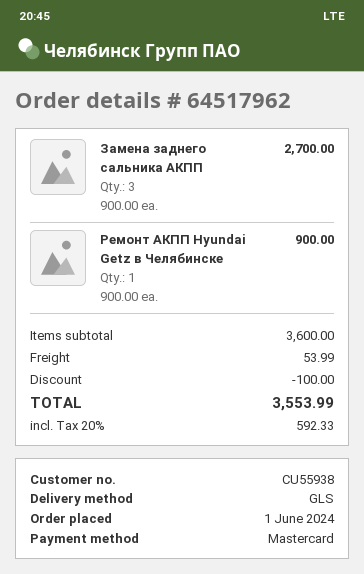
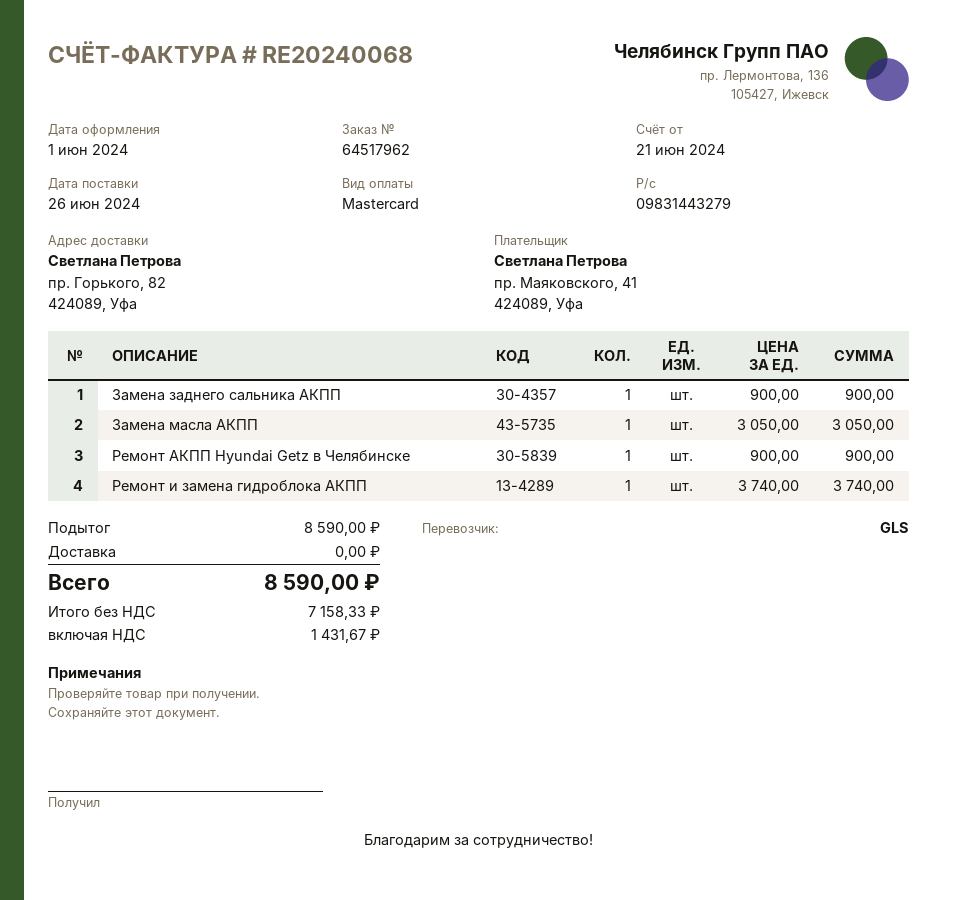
Замена заднего сальника АКПП: 3 x 900.00 = 2700.00 -> 1 x 900.00 = 900.00
Замена масла АКПП: none -> 1 x 3050.00 = 3050.00
Ремонт и замена гидроблока АКПП: none -> 1 x 3740.00 = 3740.00
subtotal: 3600.00 -> 8590.00
discount: 100.00 -> none
shipping: 53.99 -> 0.00
tax: 592.33 -> 1431.67
total: 3553.99 -> 8590.00

